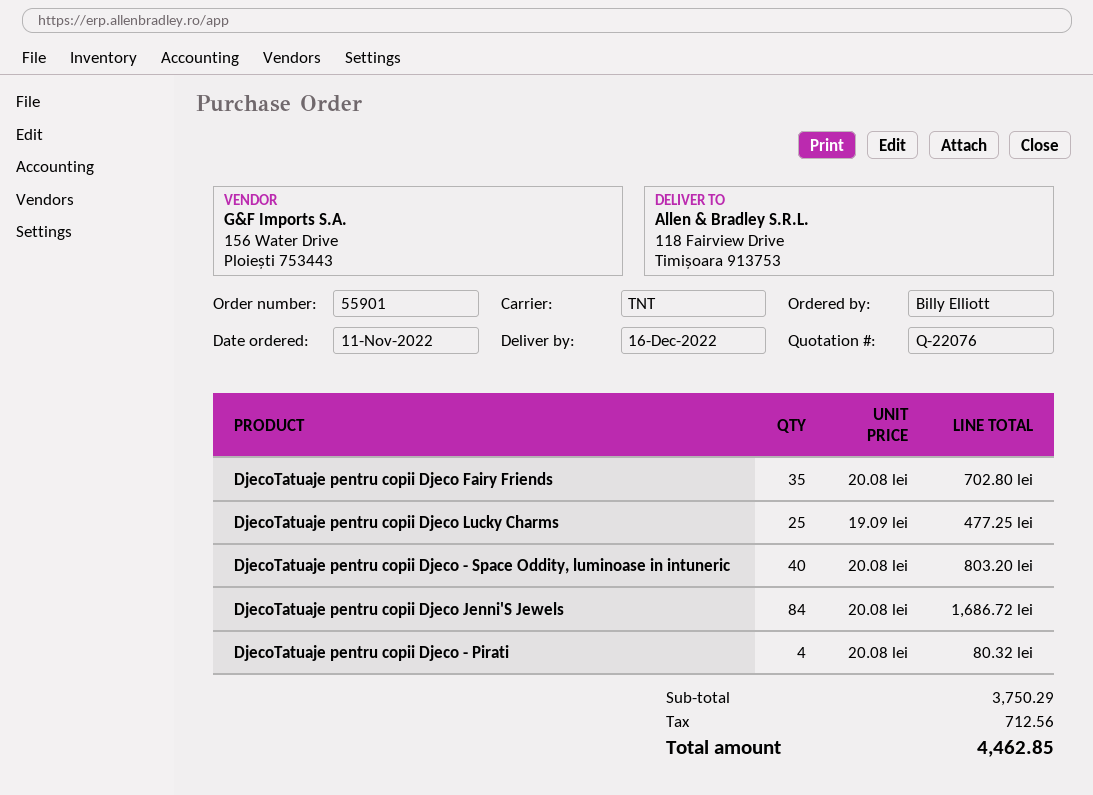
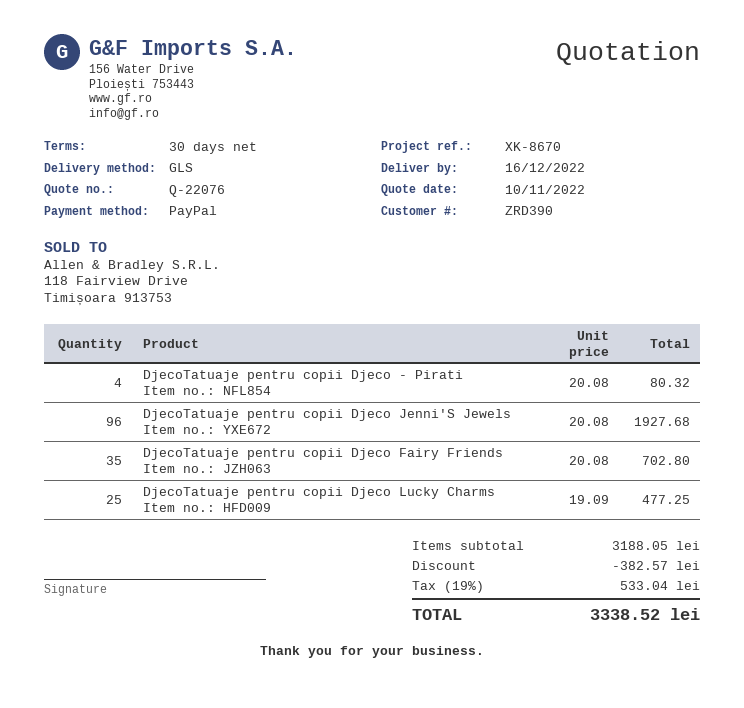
shipping method: TNT -> GLS
DjecoTatuaje pentru copii Djeco - Space Oddity, luminoase in intuneric: 40 x 20.08 = 803.20 -> none
DjecoTatuaje pentru copii Djeco Jenni'S Jewels: 84 x 20.08 = 1686.72 -> 96 x 20.08 = 1927.68
subtotal: 3750.29 -> 3188.05
discount: none -> 382.57
tax: 712.56 -> 533.04
total: 4462.85 -> 3338.52

